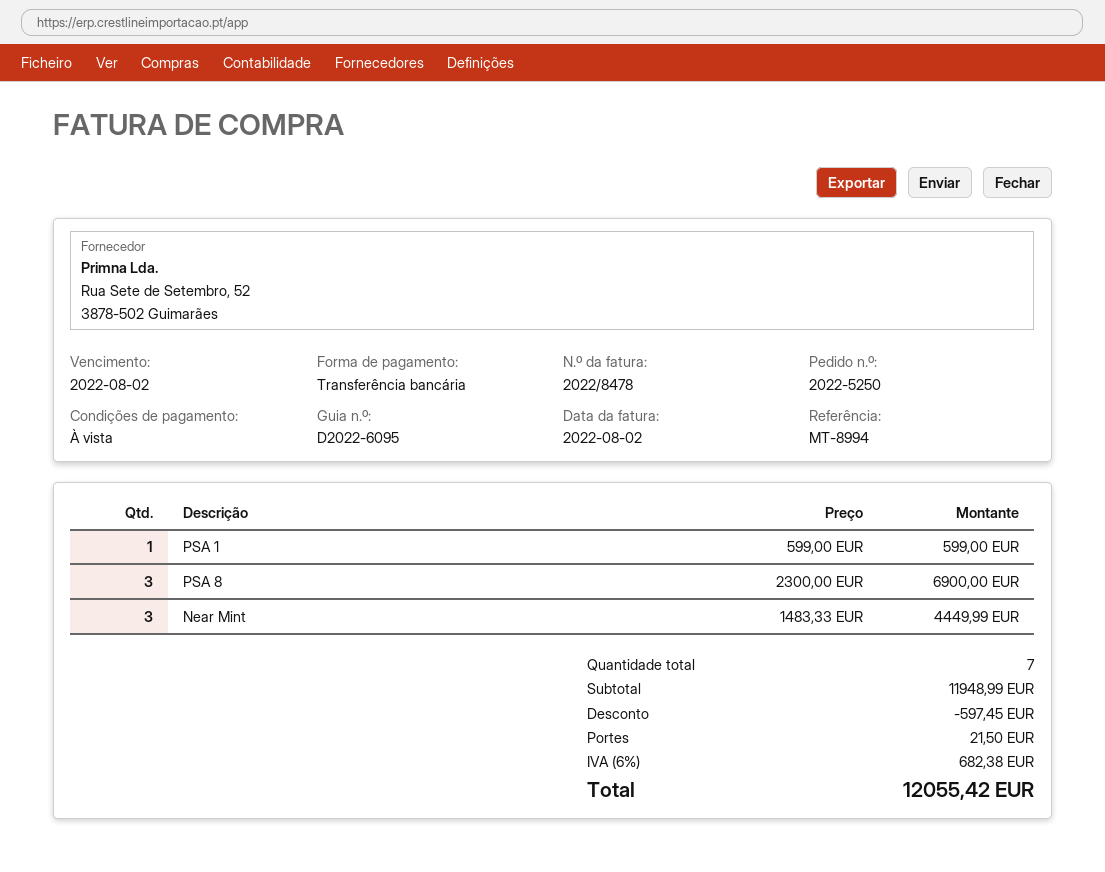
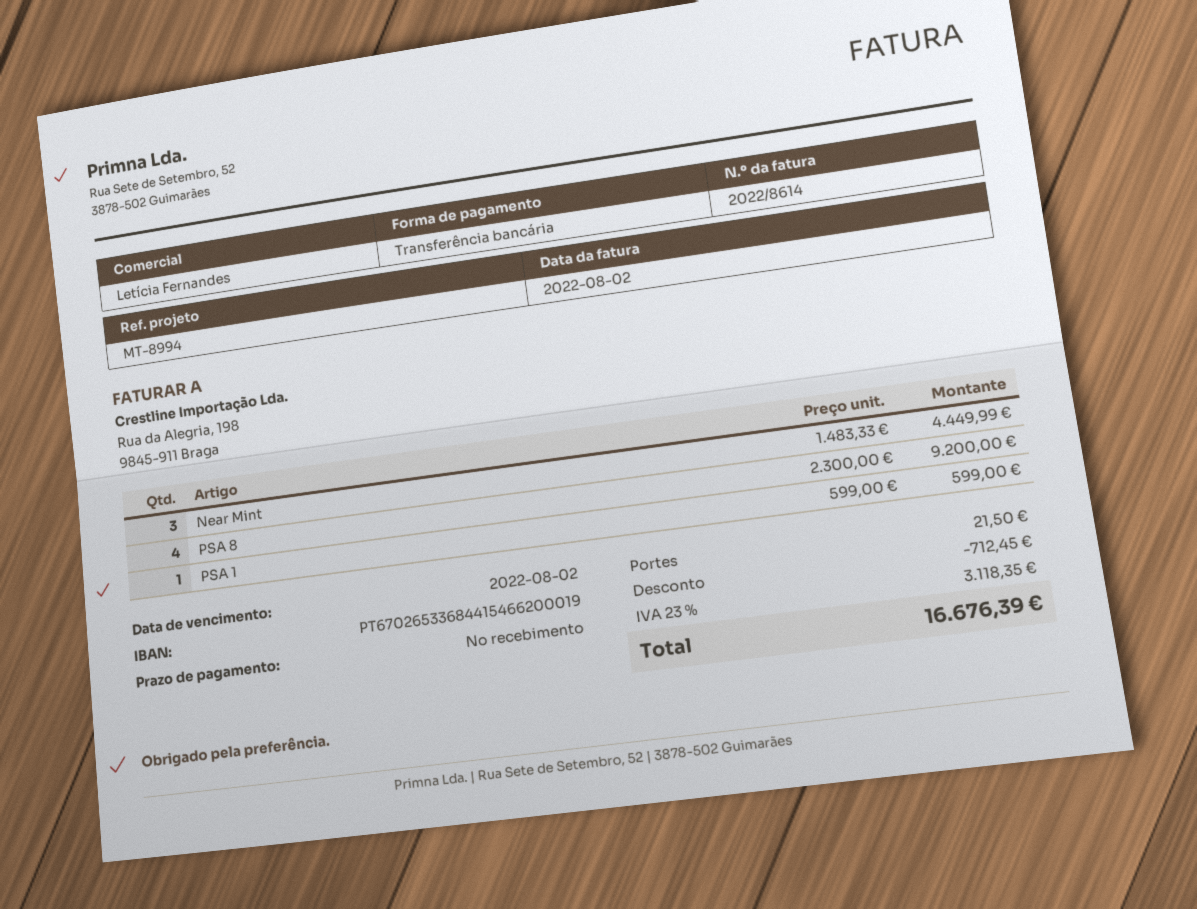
invoice number: 2022/8478 -> 2022/8614
PSA 8: 3 x 2300.00 = 6900.00 -> 4 x 2300.00 = 9200.00
discount: 597.45 -> 712.45
tax: 6% = 682.38 -> 23% = 3118.35
total: 12055.42 -> 16676.39

